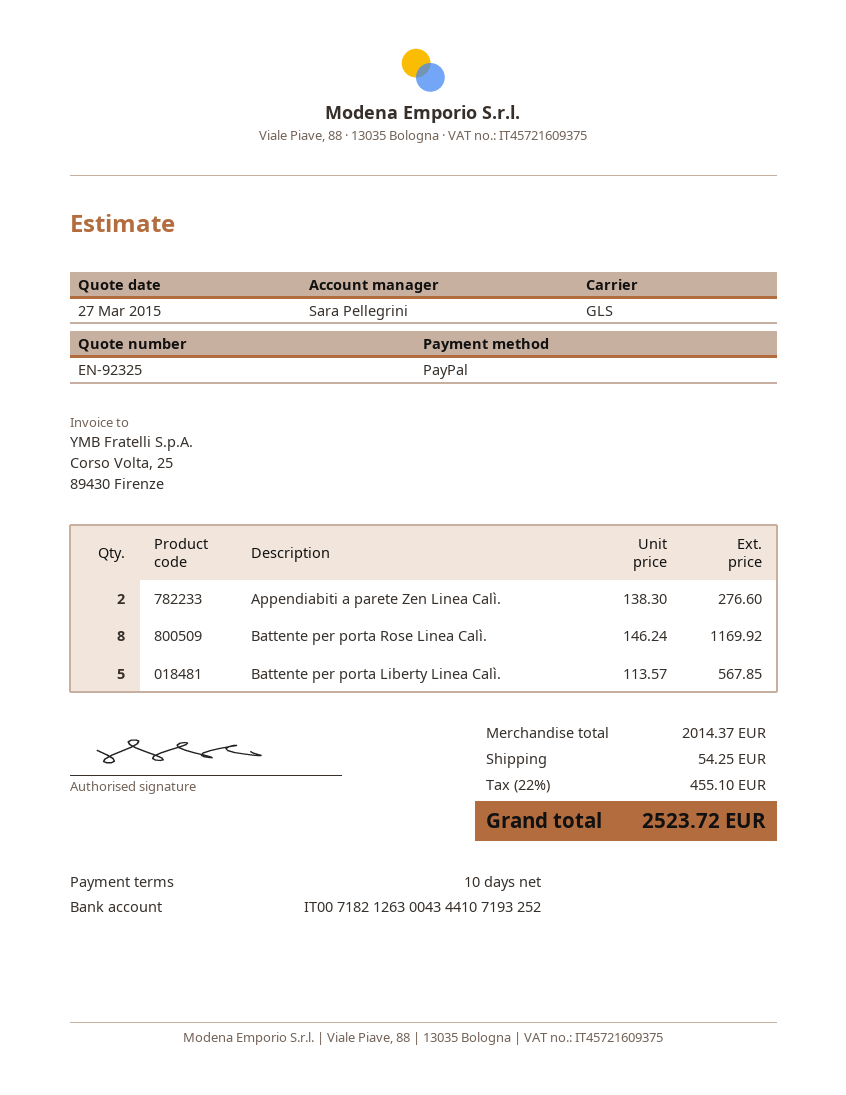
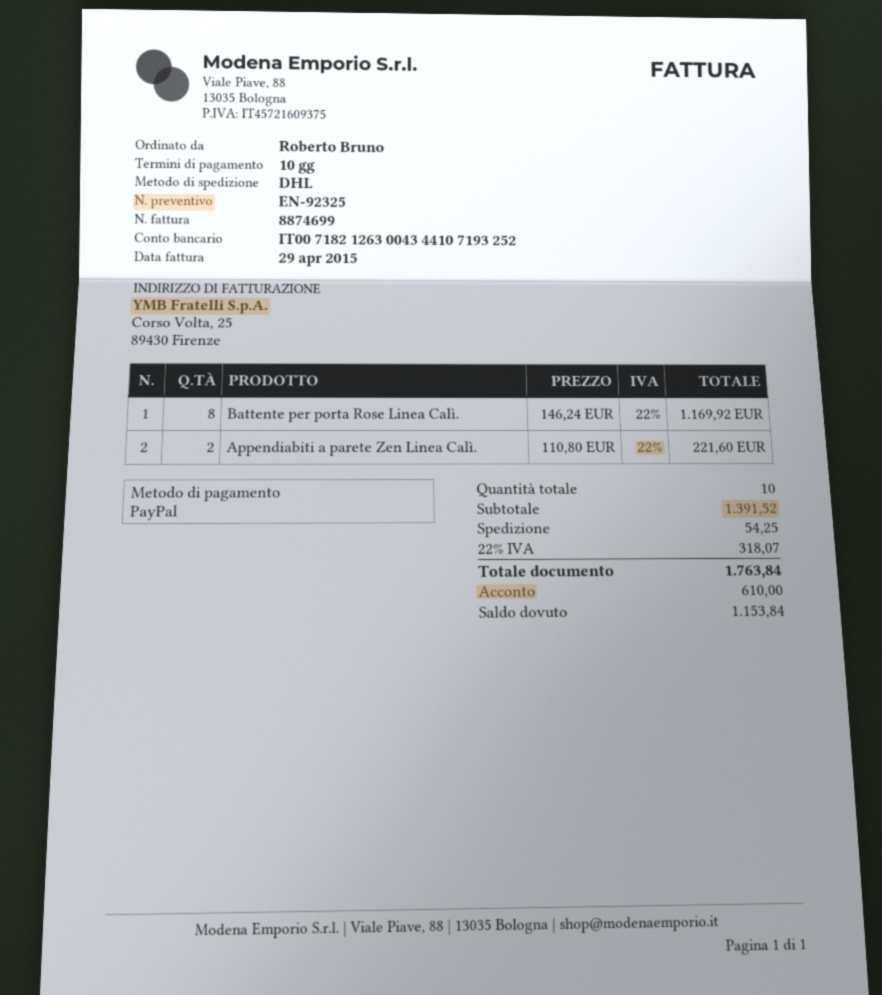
shipping method: GLS -> DHL
Appendiabiti a parete Zen Linea Calì.: 2 x 138.30 = 276.60 -> 2 x 110.80 = 221.60
Battente per porta Liberty Linea Calì.: 5 x 113.57 = 567.85 -> none
subtotal: 2014.37 -> 1391.52
tax: 22% = 455.10 -> 22% = 318.07
total: 2523.72 -> 1763.84

